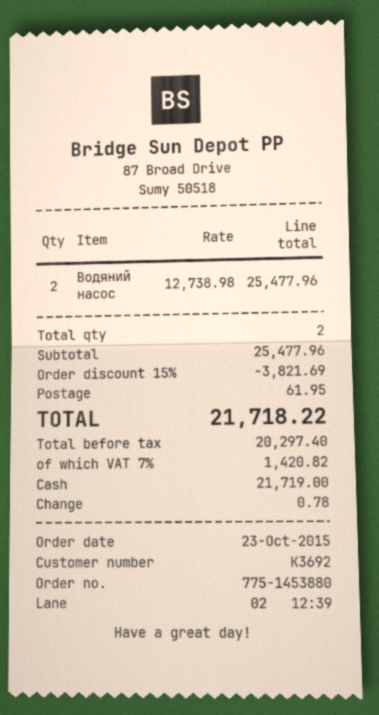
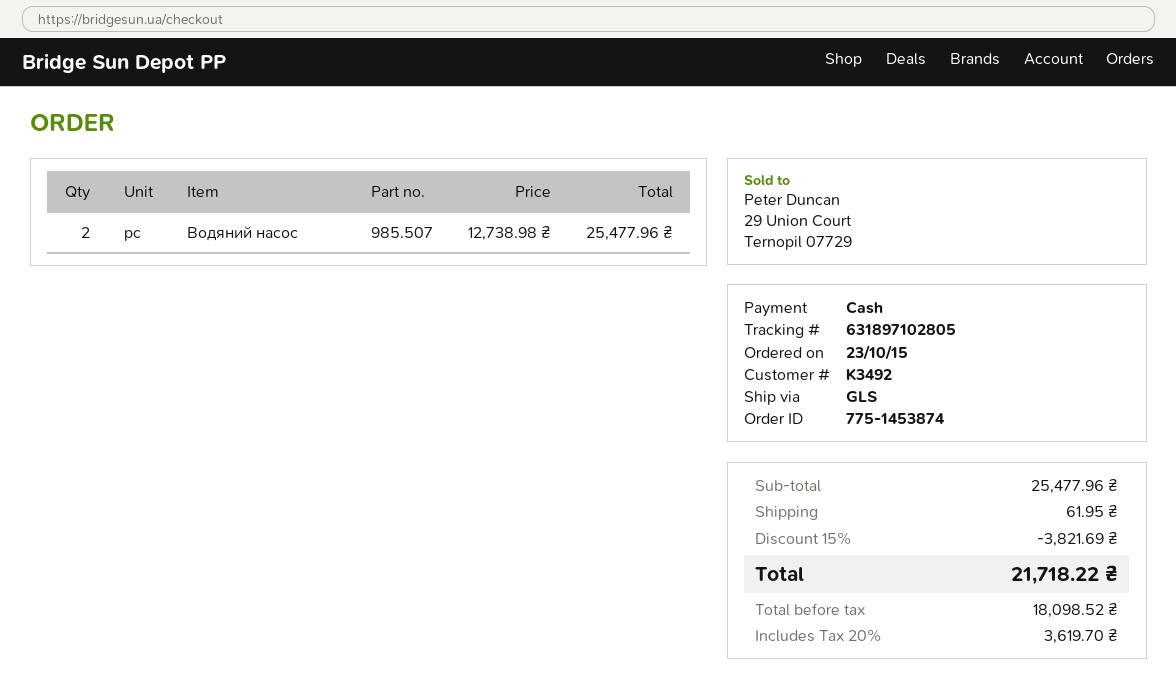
order number: 775-1453880 -> 775-1453874
customer number: K3692 -> K3492
net: 20297.40 -> 18098.52
tax: 7% = 1420.82 -> 20% = 3619.70

